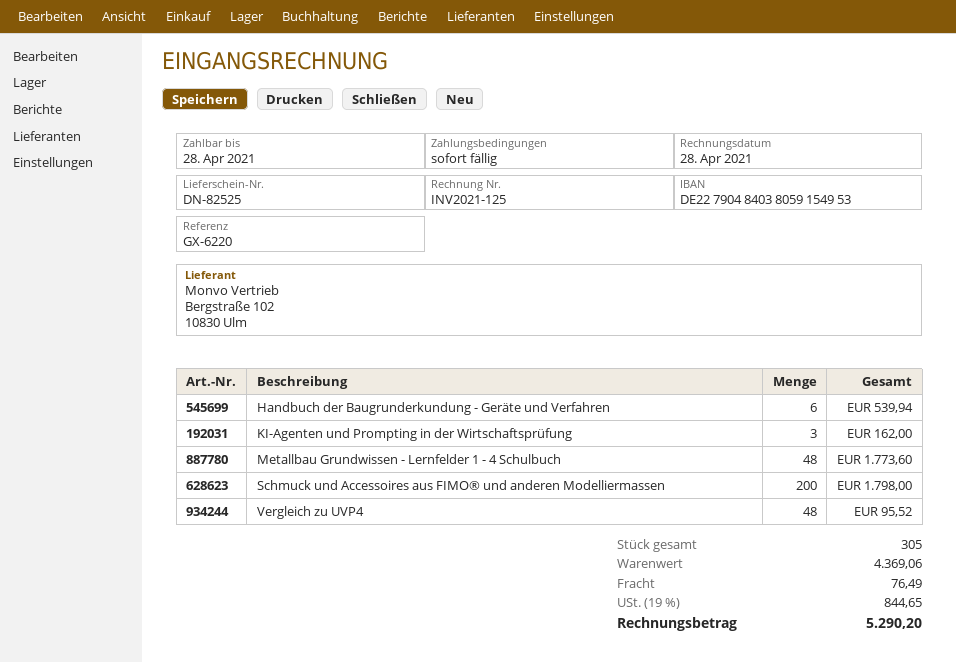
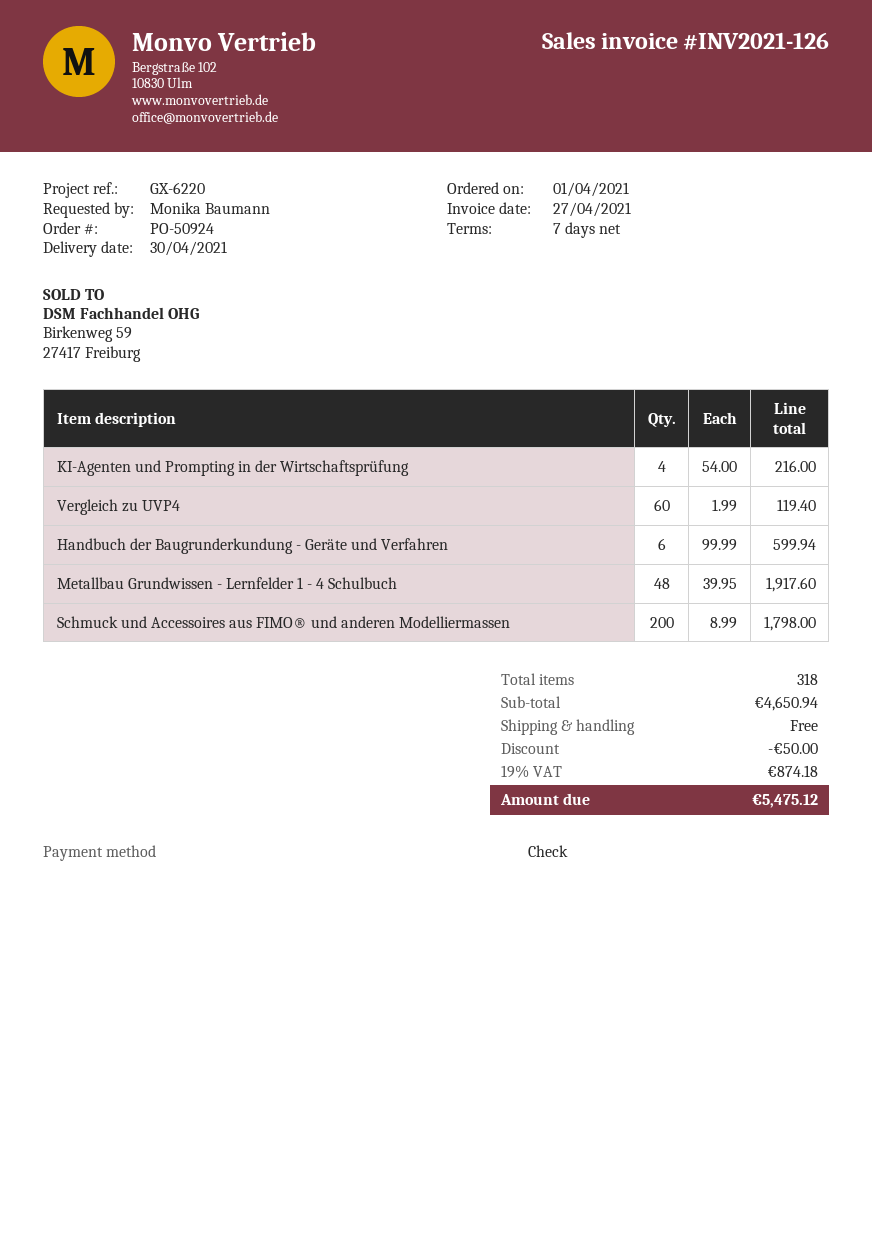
invoice number: INV2021-125 -> INV2021-126
invoice date: 2021-04-28 -> 2021-04-27
payment terms: on receipt -> 7 days
Handbuch der Baugrunderkundung - Geräte und Verfahren: 6 for 539.94 -> 6 for 599.94
KI-Agenten und Prompting in der Wirtschaftsprüfung: 3 for 162.00 -> 4 for 216.00
Metallbau Grundwissen - Lernfelder 1 - 4 Schulbuch: 48 for 1773.60 -> 48 for 1917.60
Vergleich zu UVP4: 48 for 95.52 -> 60 for 119.40
total quantity: 305 -> 318
subtotal: 4369.06 -> 4650.94
discount: none -> 50.00
shipping: 76.49 -> 0.00
tax: 19% = 844.65 -> 19% = 874.18
total: 5290.20 -> 5475.12

